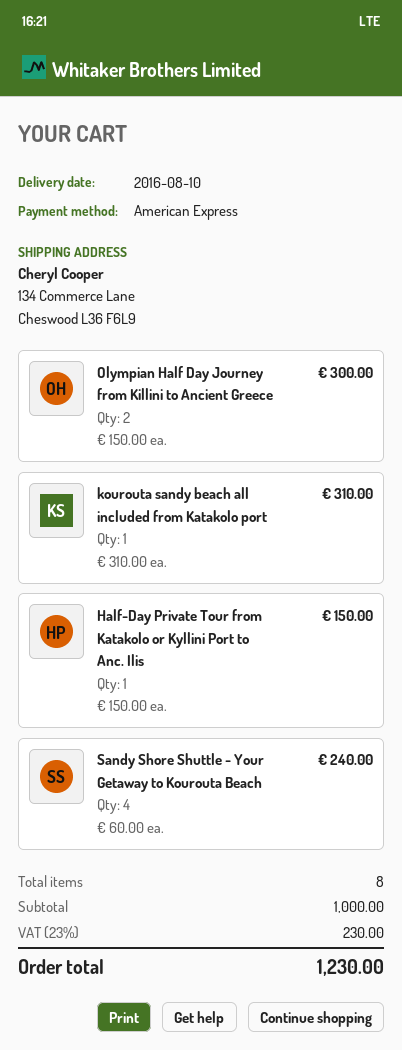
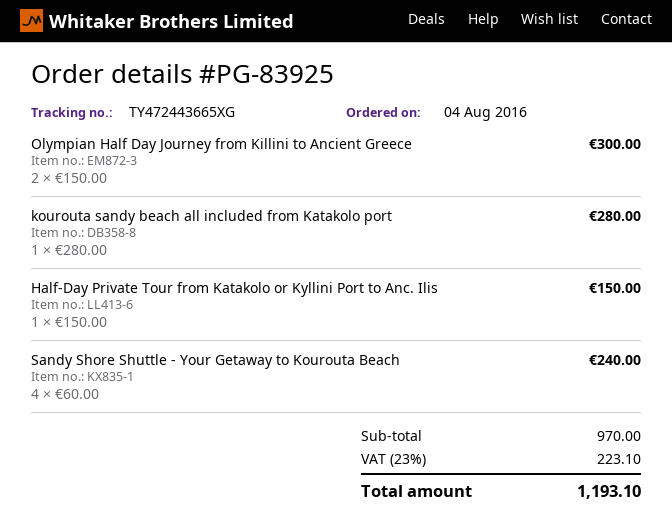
kourouta sandy beach all included from Katakolo port: 1 x 310.00 = 310.00 -> 1 x 280.00 = 280.00
subtotal: 1000.00 -> 970.00
tax: 23% = 230.00 -> 23% = 223.10
total: 1230.00 -> 1193.10

